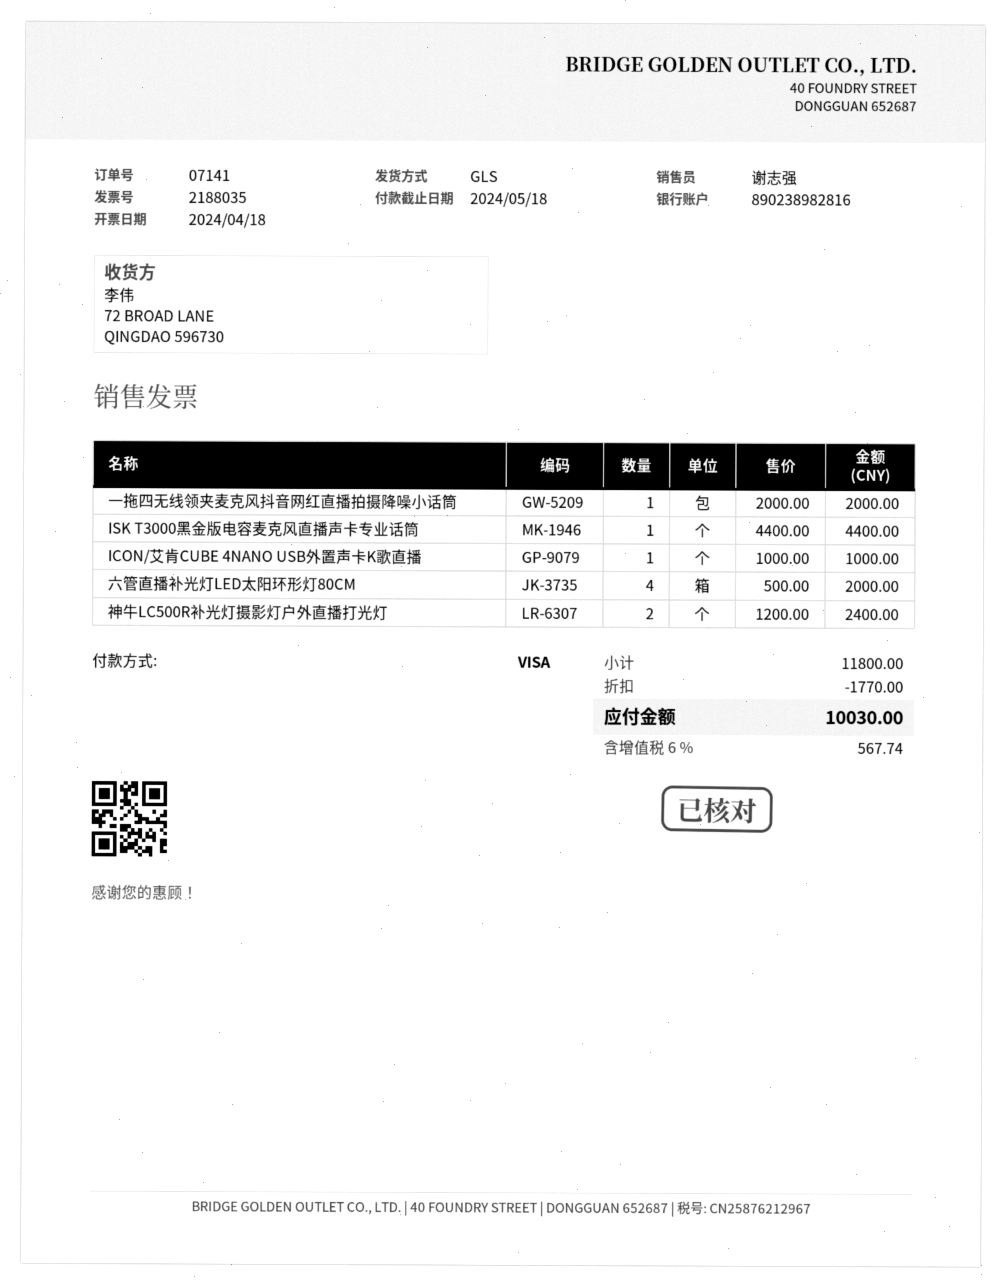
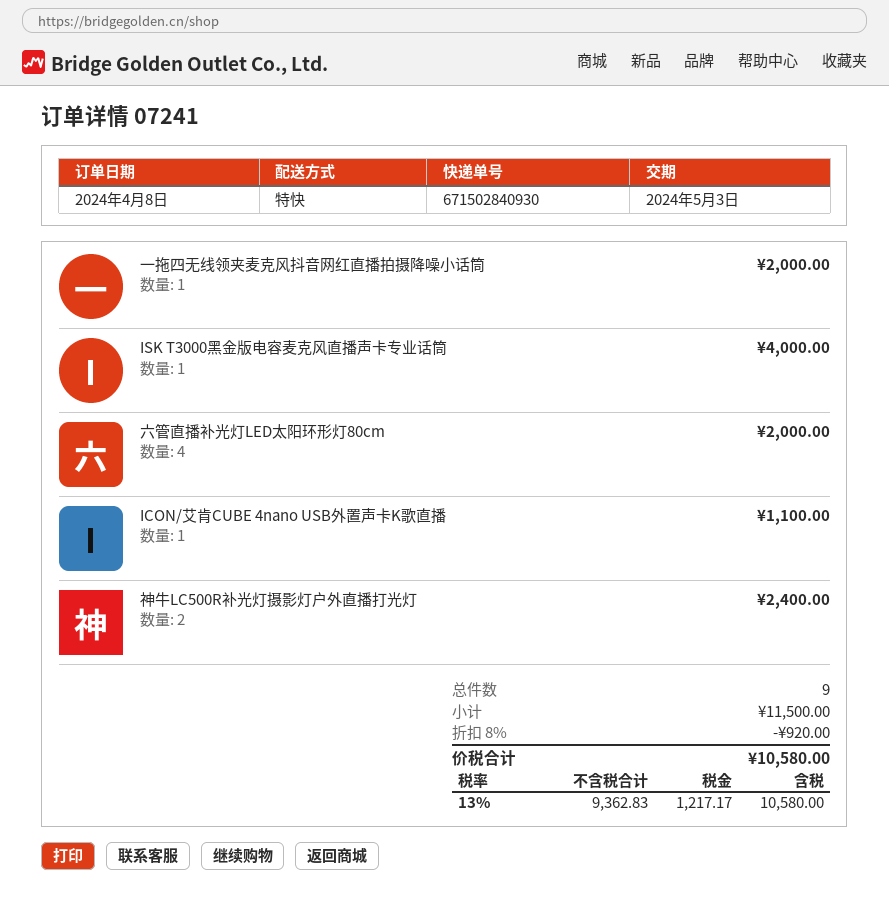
order number: 07141 -> 07241
shipping method: GLS -> express
ISK T3000黑金版电容麦克风直播声卡专业话筒: 1 for 4400.00 -> 1 for 4000.00
ICON/艾肯CUBE 4NANO USB外置声卡K歌直播: 1 for 1000.00 -> 1 for 1100.00
subtotal: 11800.00 -> 11500.00
discount: 1770.00 -> 920.00
tax: 6% = 567.74 -> 13% = 1217.17
total: 10030.00 -> 10580.00

